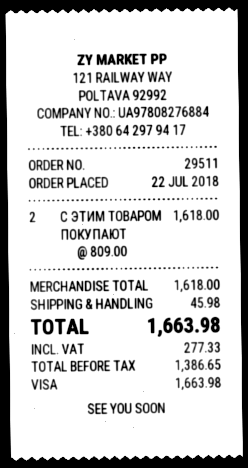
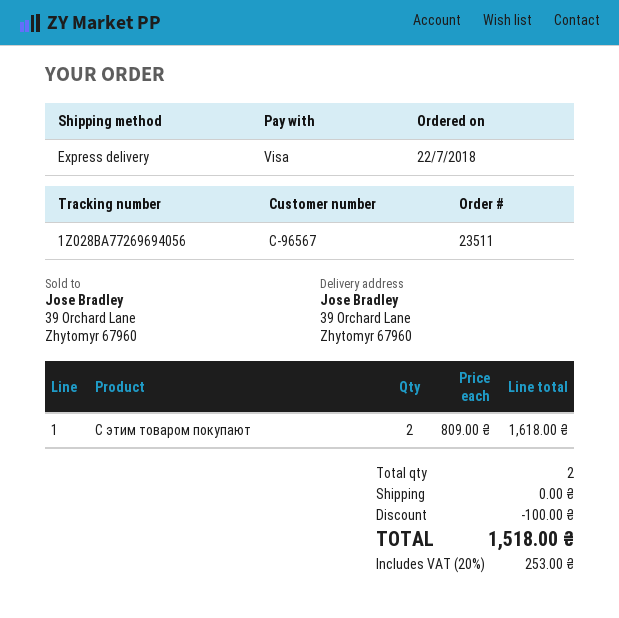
order number: 29511 -> 23511
discount: none -> 100.00
shipping: 45.98 -> 0.00
tax: 277.33 -> 253.00
total: 1663.98 -> 1518.00

